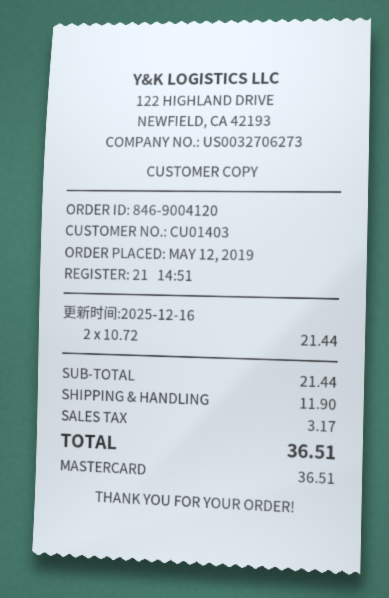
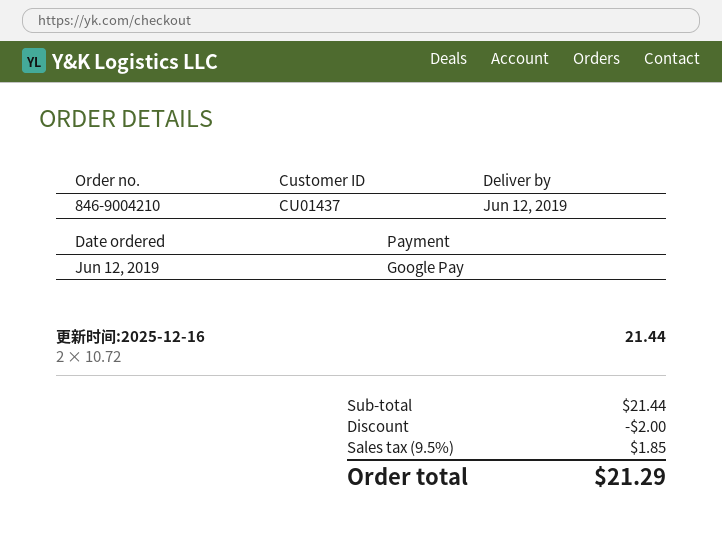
order number: 846-9004120 -> 846-9004210
order date: 2019-05-12 -> 2019-06-12
customer number: CU01403 -> CU01437
payment method: Mastercard -> Google Pay
discount: none -> 2.00
shipping: 11.90 -> none
tax: 3.17 -> 1.85
total: 36.51 -> 21.29

